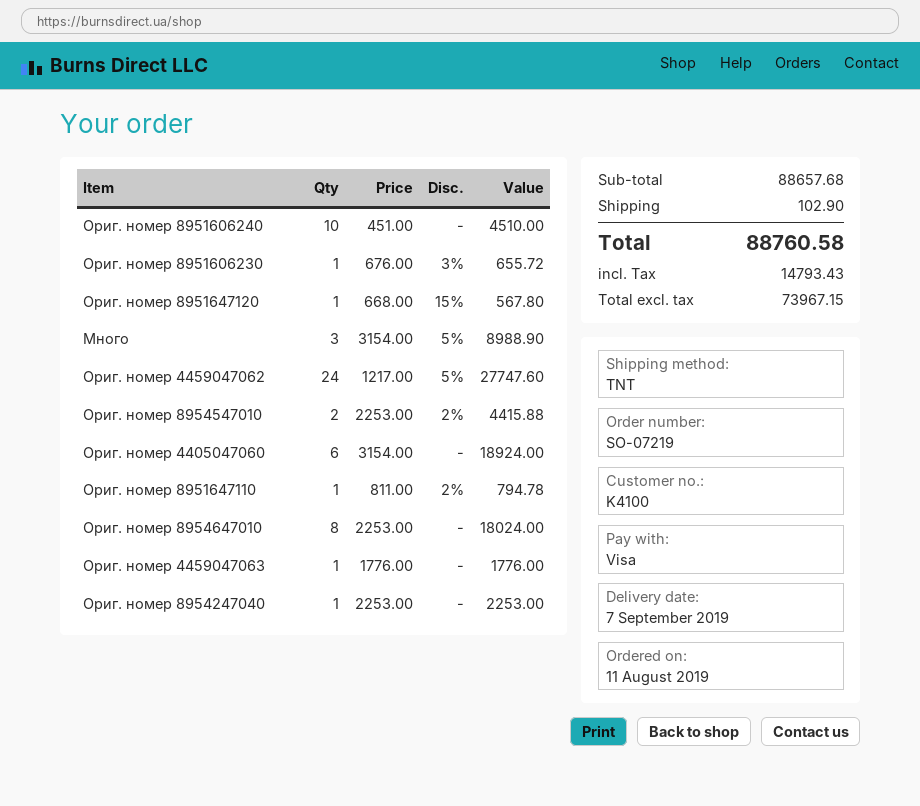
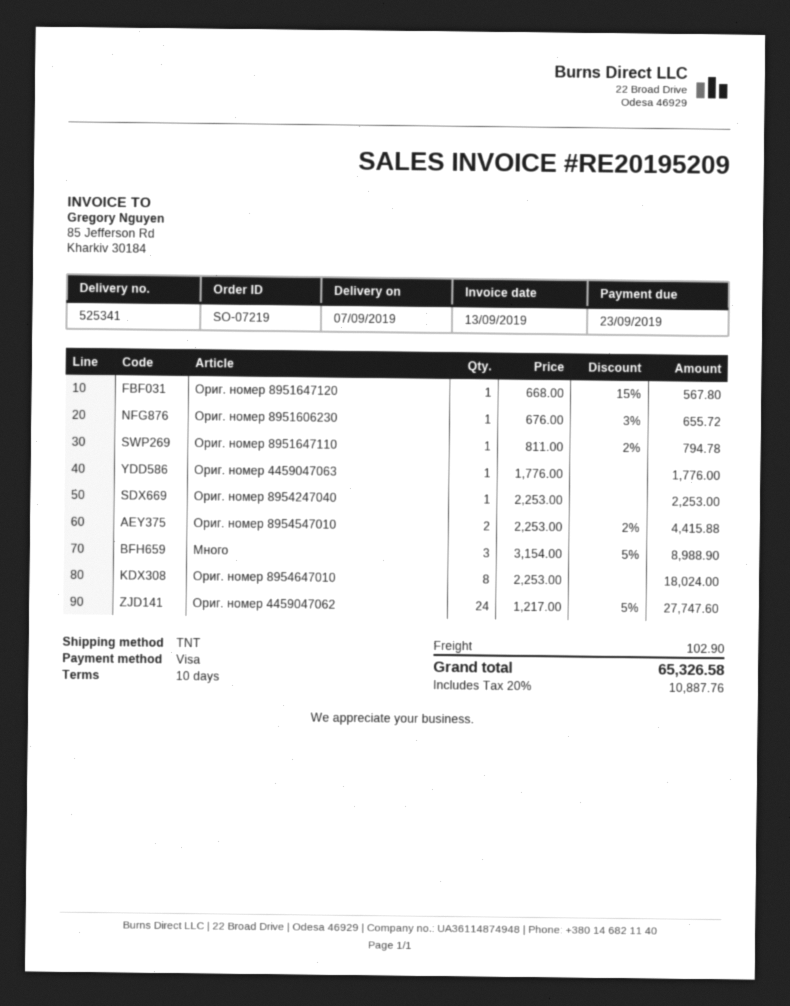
Ориг. номер 8951606240: 10 x 451.00 = 4510.00 -> none
Ориг. номер 4405047060: 6 x 3154.00 = 18924.00 -> none
tax: 14793.43 -> 10887.76
total: 88760.58 -> 65326.58

